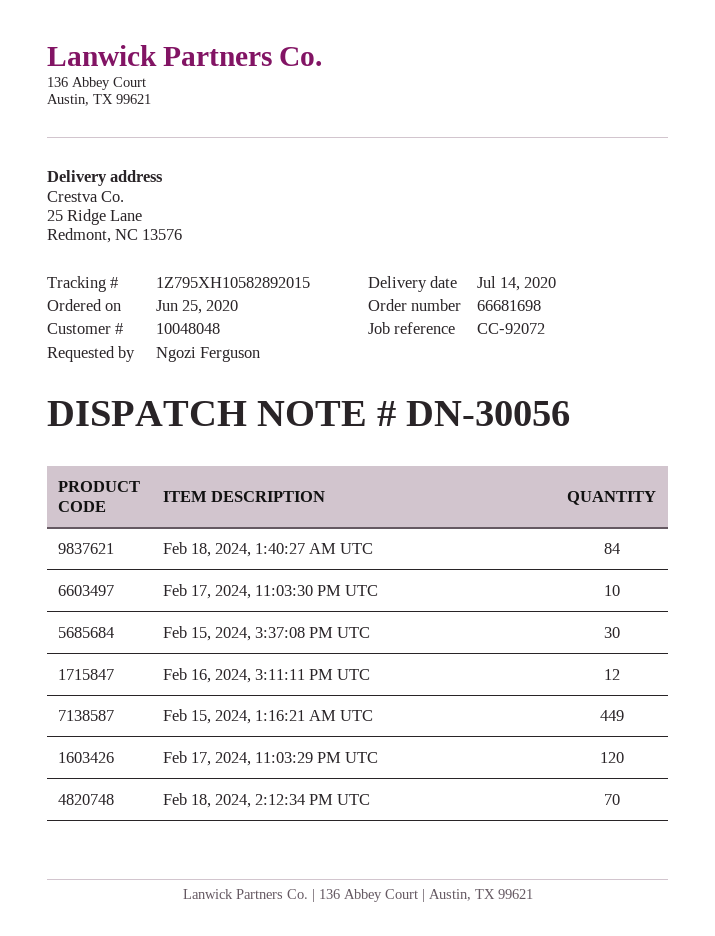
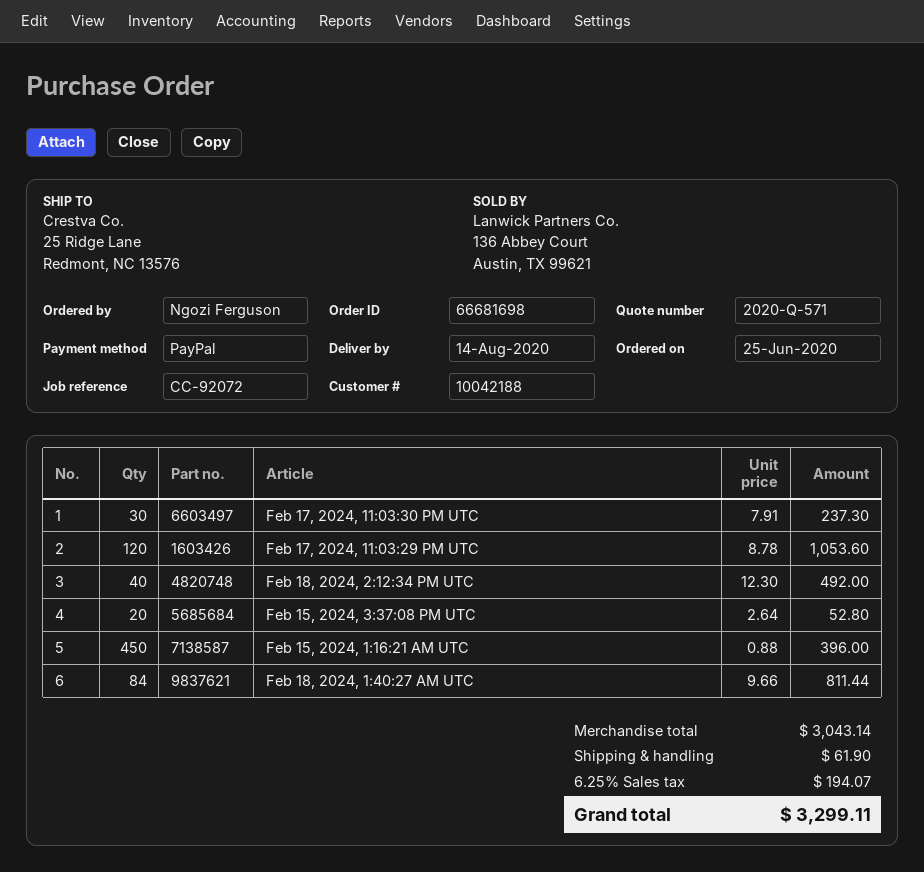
delivery date: 2020-07-14 -> 2020-08-14
customer number: 10048048 -> 10042188
Feb 17, 2024, 11:03:30 PM UTC: 10 -> 30
Feb 15, 2024, 3:37:08 PM UTC: 30 -> 20
Feb 16, 2024, 3:11:11 PM UTC: 12 -> none
Feb 15, 2024, 1:16:21 AM UTC: 449 -> 450
Feb 18, 2024, 2:12:34 PM UTC: 70 -> 40

